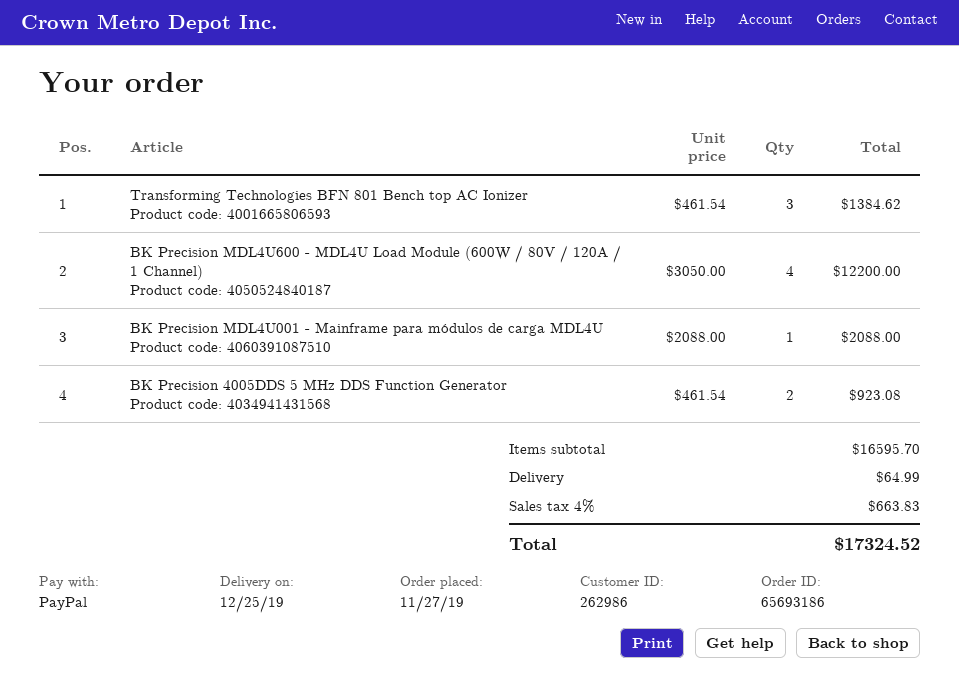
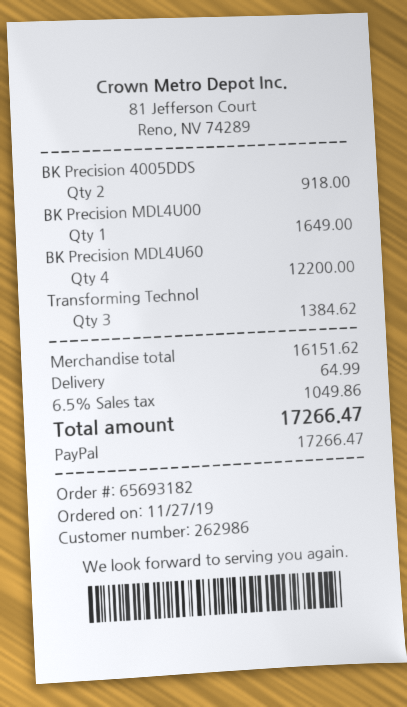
order number: 65693186 -> 65693182
BK Precision MDL4U001 - Mainframe para módulos de carga MDL4U: 1 for 2088.00 -> 1 for 1649.00
BK Precision 4005DDS 5 MHz DDS Function Generator: 2 for 923.08 -> 2 for 918.00
subtotal: 16595.70 -> 16151.62
tax: 4% = 663.83 -> 6.5% = 1049.86
total: 17324.52 -> 17266.47

